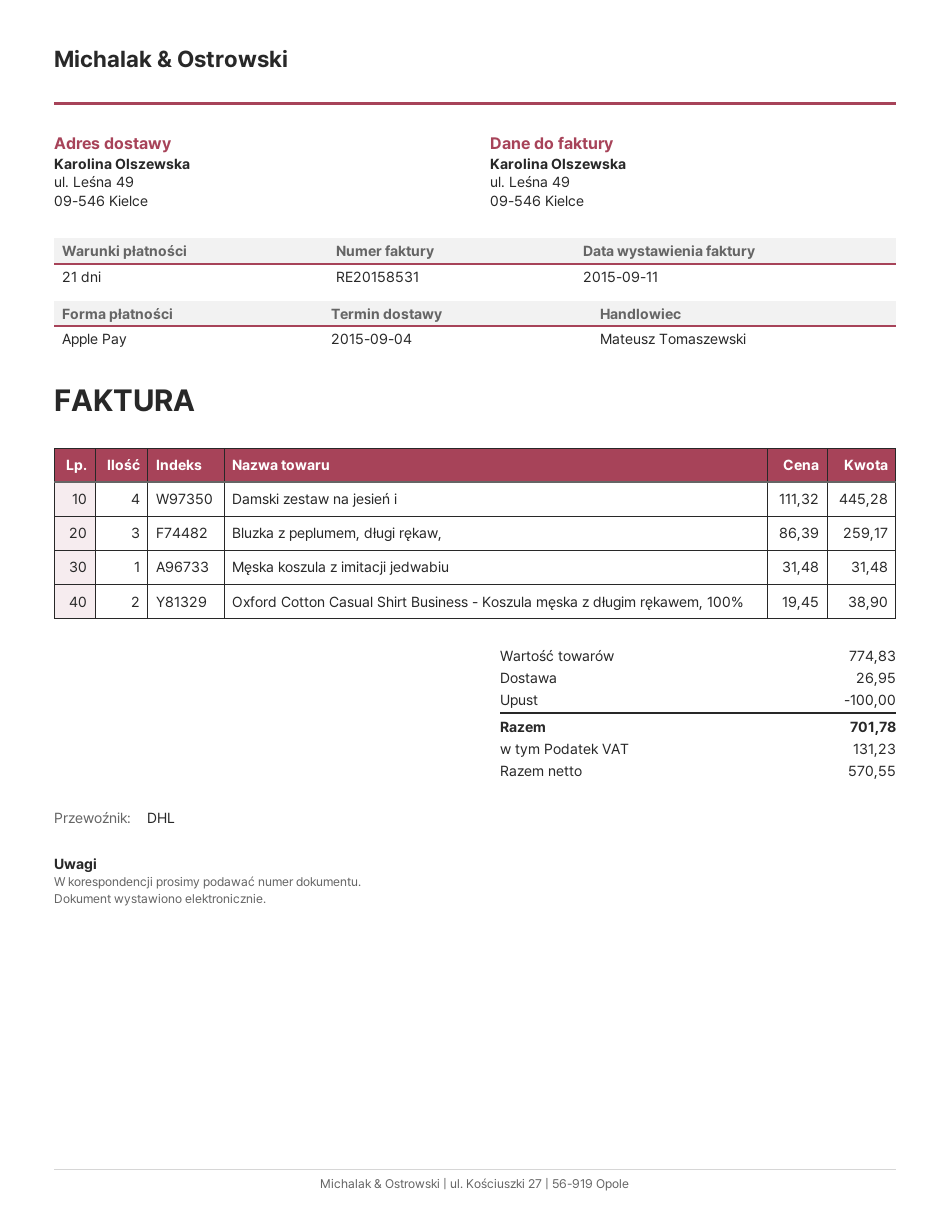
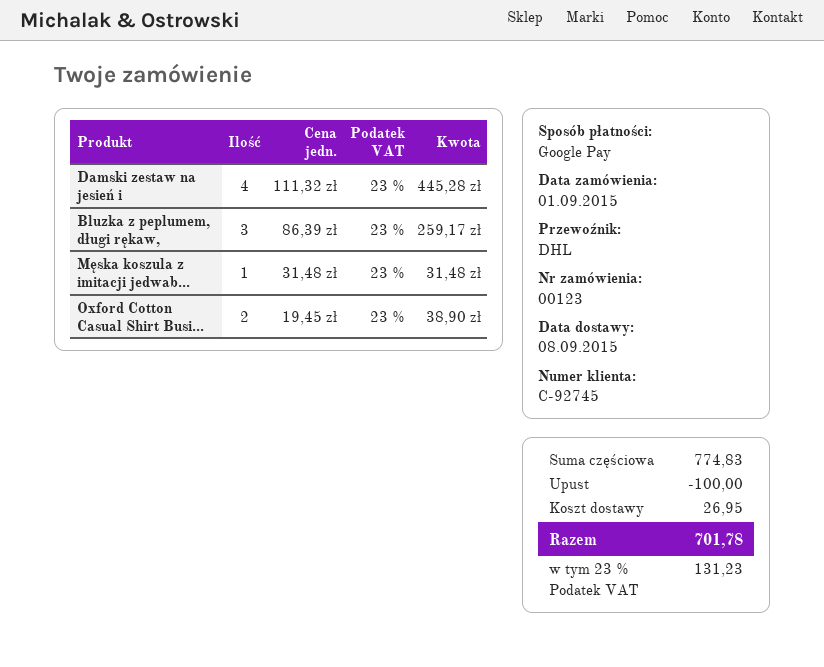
delivery date: 2015-09-04 -> 2015-09-08
payment method: Apple Pay -> Google Pay

